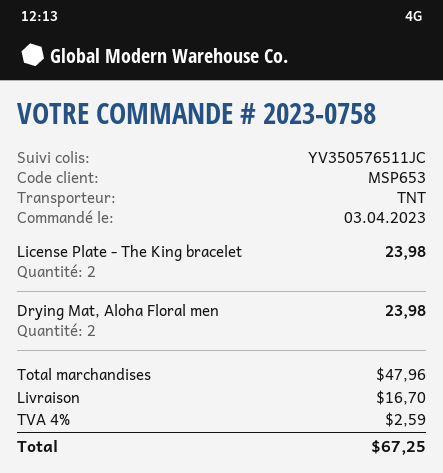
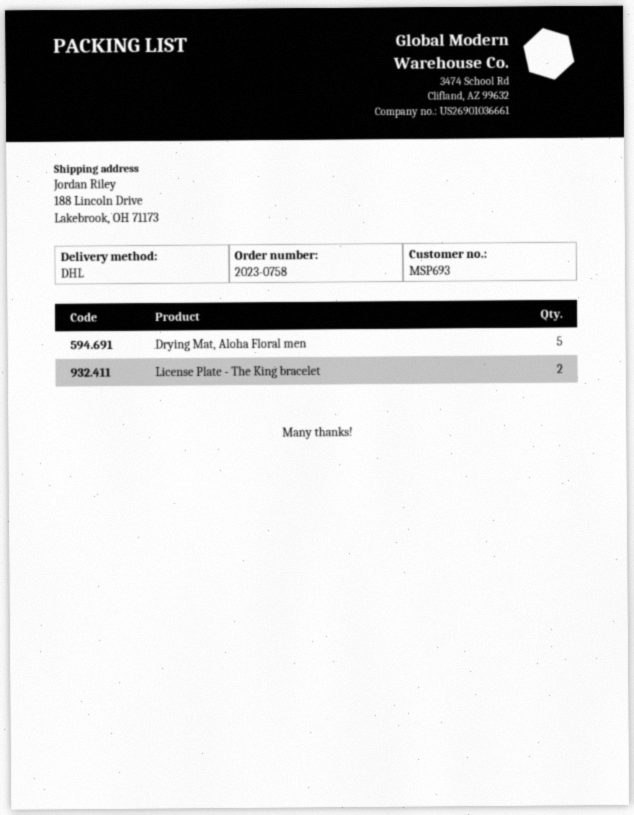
customer number: MSP653 -> MSP693
shipping method: TNT -> DHL
Drying Mat, Aloha Floral men: 2 -> 5

